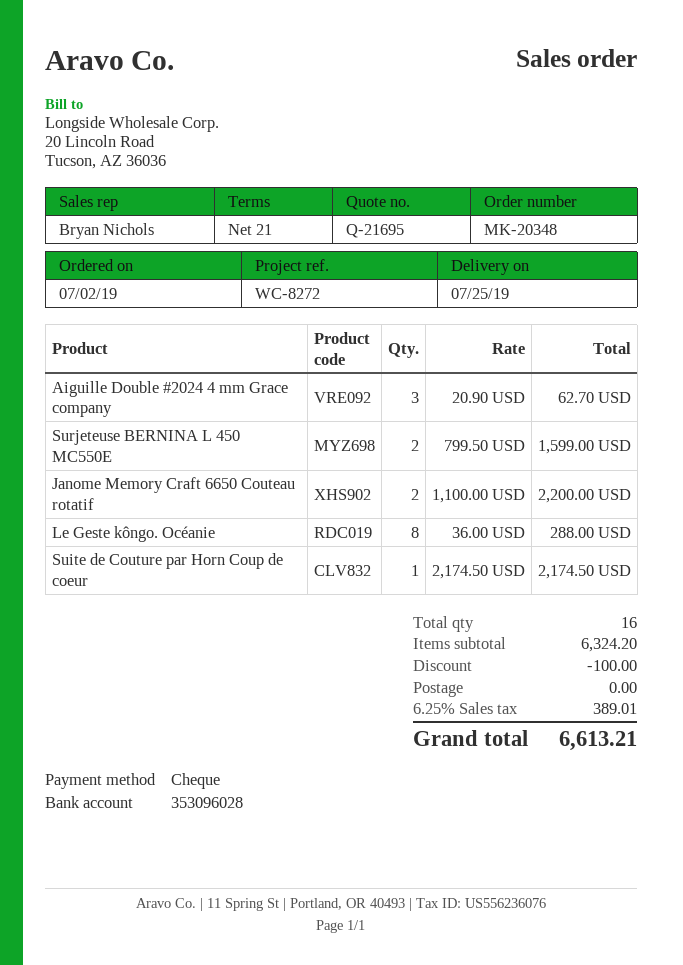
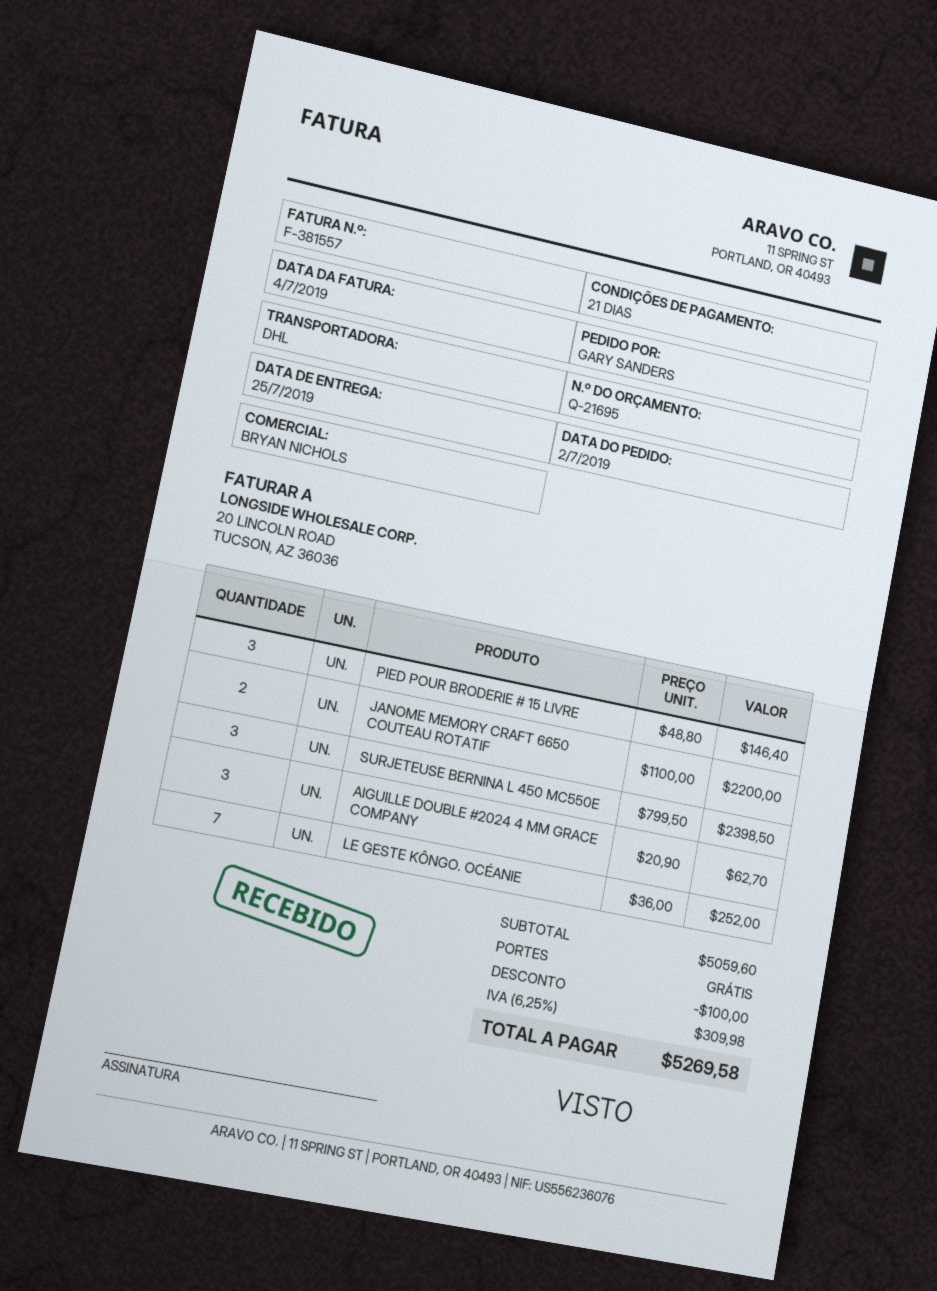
Surjeteuse BERNINA L 450 MC550E: 2 x 799.50 = 1599.00 -> 3 x 799.50 = 2398.50
Le Geste kôngo. Océanie: 8 x 36.00 = 288.00 -> 7 x 36.00 = 252.00
Suite de Couture par Horn Coup de coeur: 1 x 2174.50 = 2174.50 -> none
PIED POUR BRODERIE # 15 LIVRE: none -> 3 x 48.80 = 146.40
subtotal: 6324.20 -> 5059.60
tax: 6.25% = 389.01 -> 6.25% = 309.98
total: 6613.21 -> 5269.58

